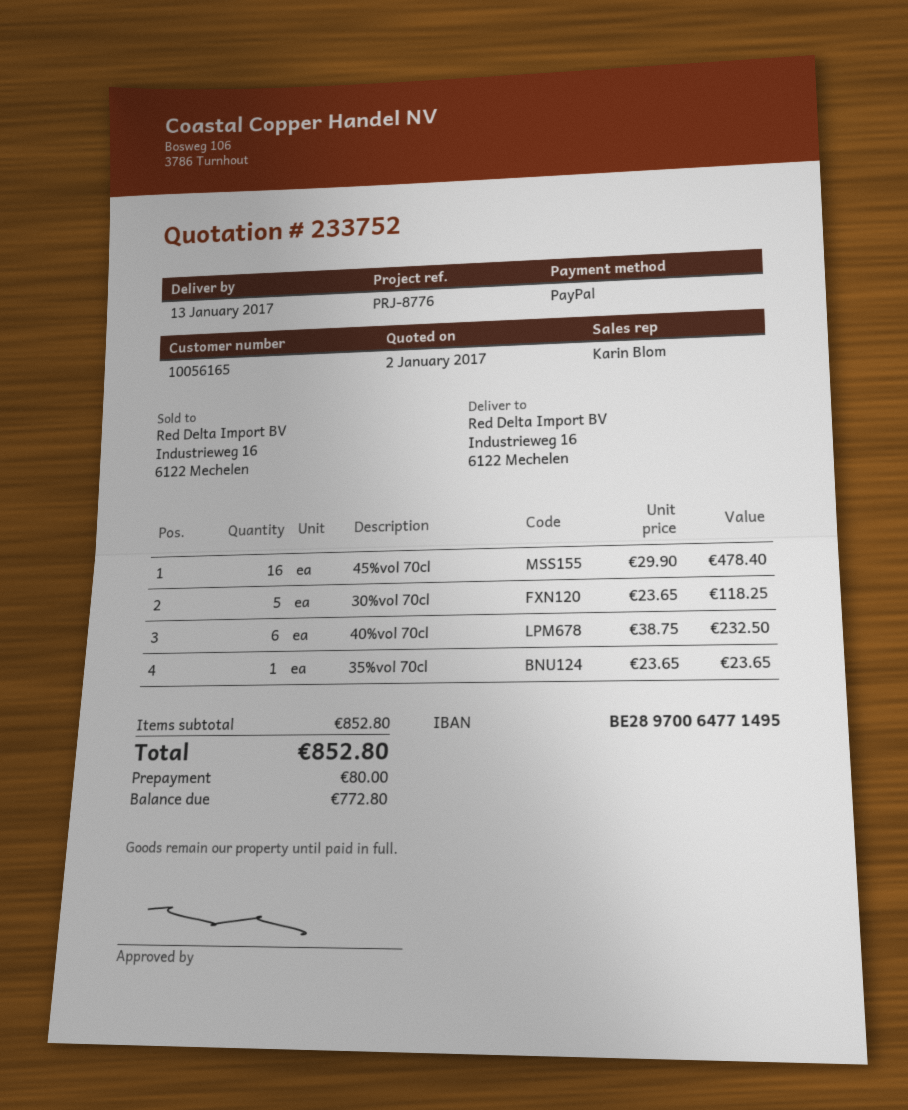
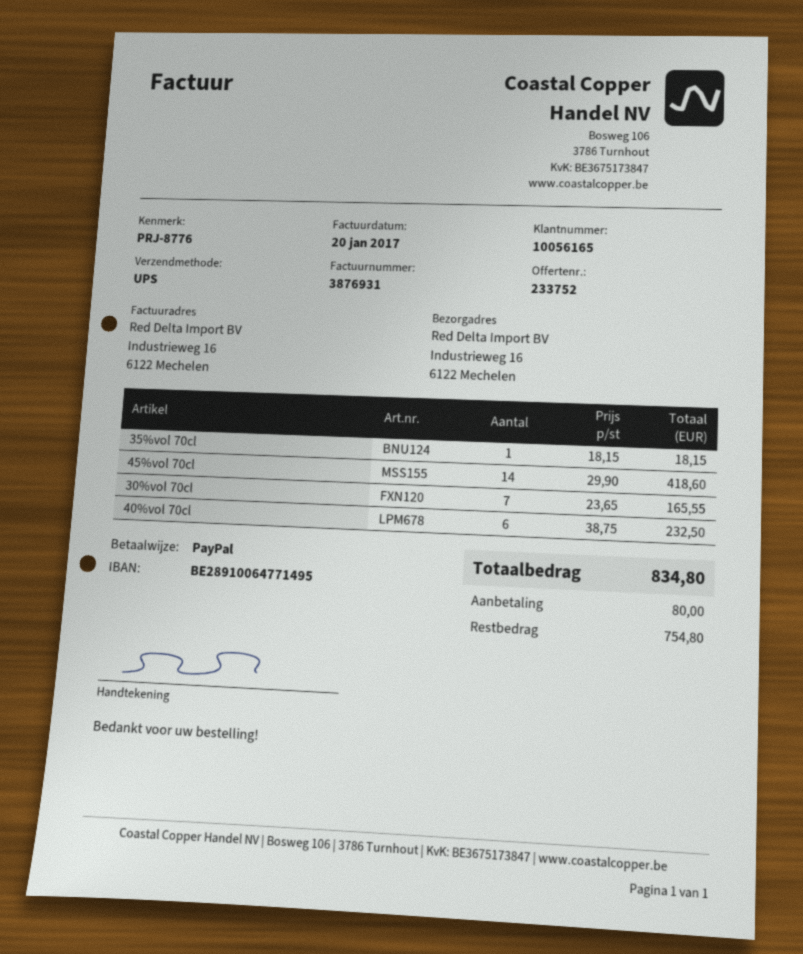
bank account: BE28970064771495 -> BE28910064771495
45%vol 70cl: 16 x 29.90 = 478.40 -> 14 x 29.90 = 418.60
30%vol 70cl: 5 x 23.65 = 118.25 -> 7 x 23.65 = 165.55
35%vol 70cl: 1 x 23.65 = 23.65 -> 1 x 18.15 = 18.15
total: 852.80 -> 834.80
balance: 772.80 -> 754.80

